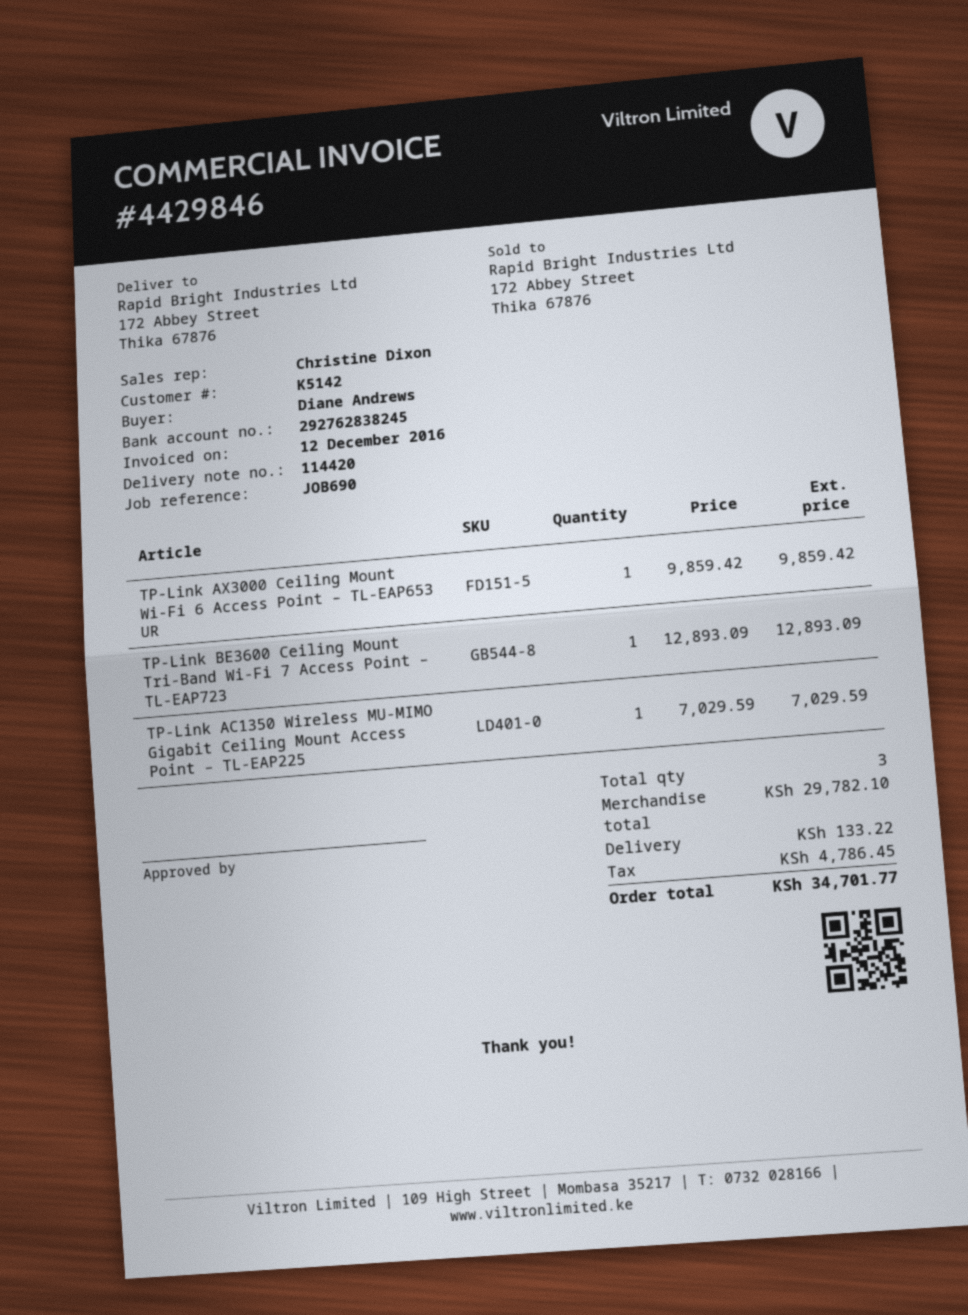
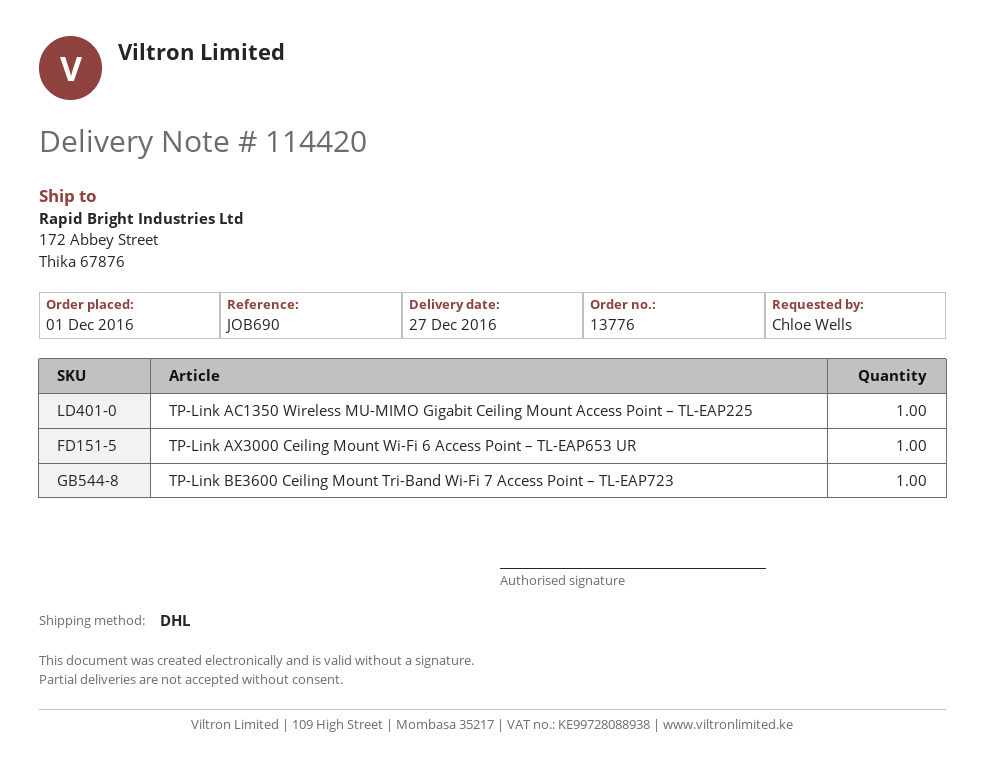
ordered by: Diane Andrews -> Chloe Wells

